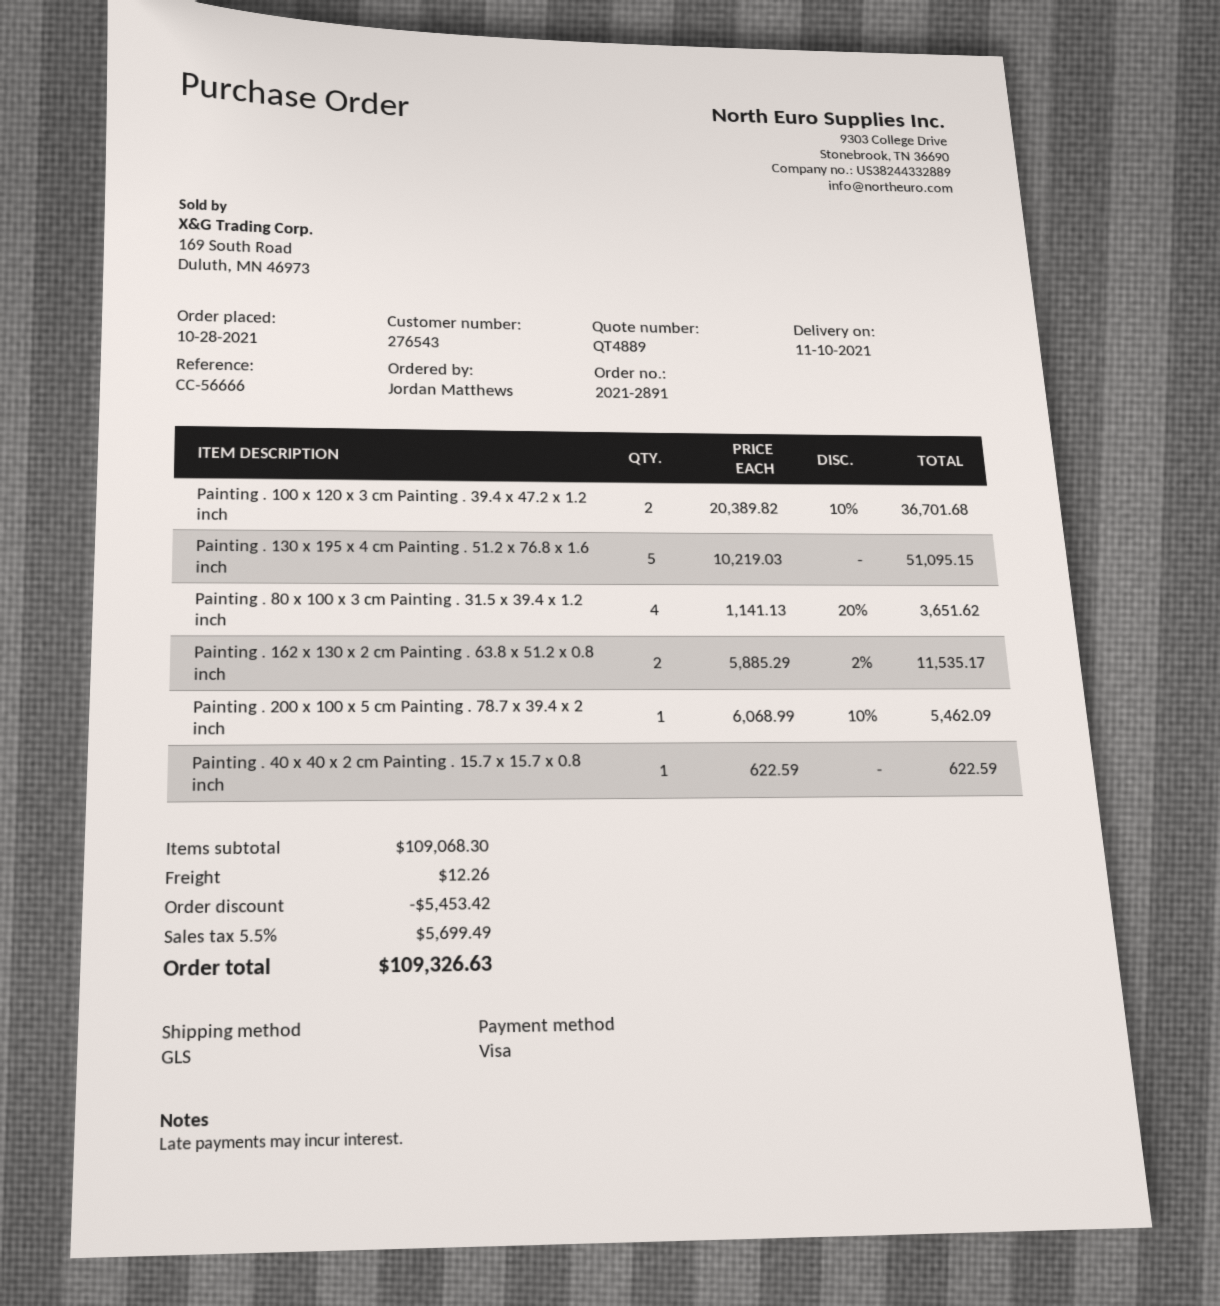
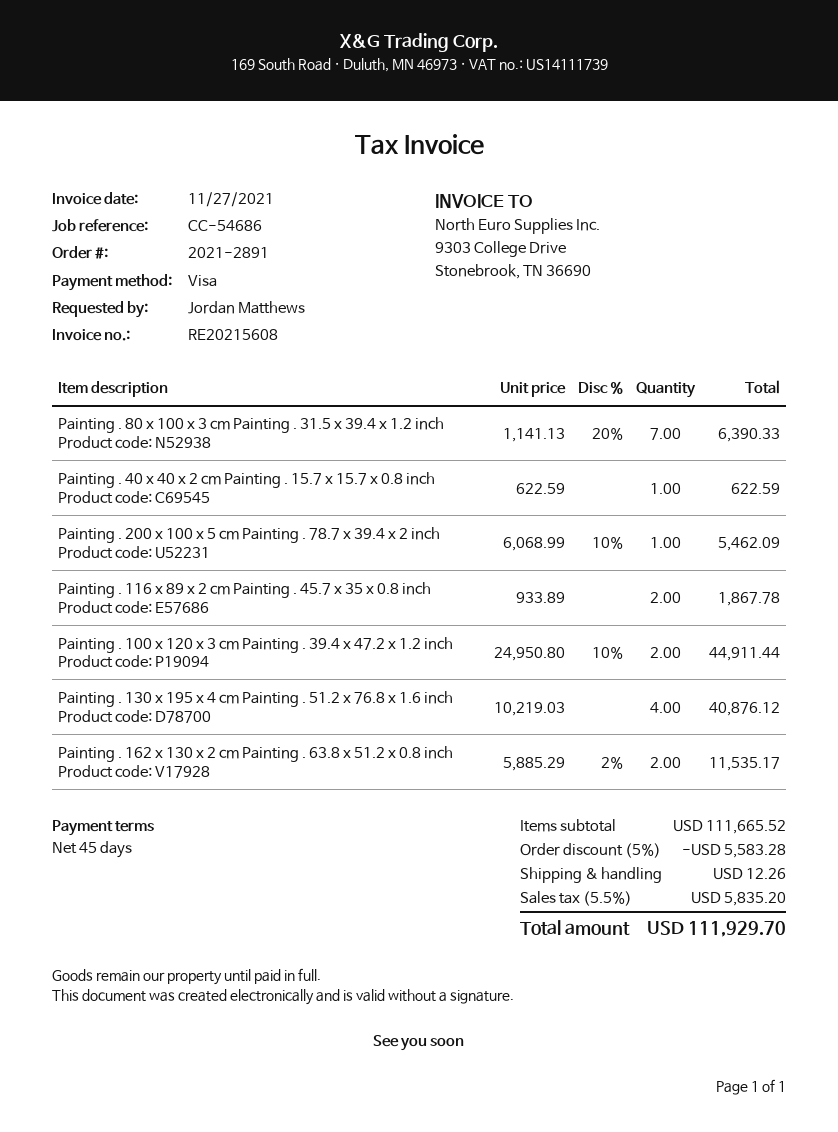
reference: CC-56666 -> CC-54686
Painting . 100 x 120 x 3 cm Painting . 39.4 x 47.2 x 1.2 inch: 2 x 20389.82 - 10% = 36701.68 -> 2 x 24950.80 - 10% = 44911.44
Painting . 130 x 195 x 4 cm Painting . 51.2 x 76.8 x 1.6 inch: 5 x 10219.03 = 51095.15 -> 4 x 10219.03 = 40876.12
Painting . 80 x 100 x 3 cm Painting . 31.5 x 39.4 x 1.2 inch: 4 x 1141.13 - 20% = 3651.62 -> 7 x 1141.13 - 20% = 6390.33
Painting . 116 x 89 x 2 cm Painting . 45.7 x 35 x 0.8 inch: none -> 2 x 933.89 = 1867.78
subtotal: 109068.30 -> 111665.52
discount: 5453.42 -> 5583.28
tax: 5.5% = 5699.49 -> 5.5% = 5835.20
total: 109326.63 -> 111929.70

